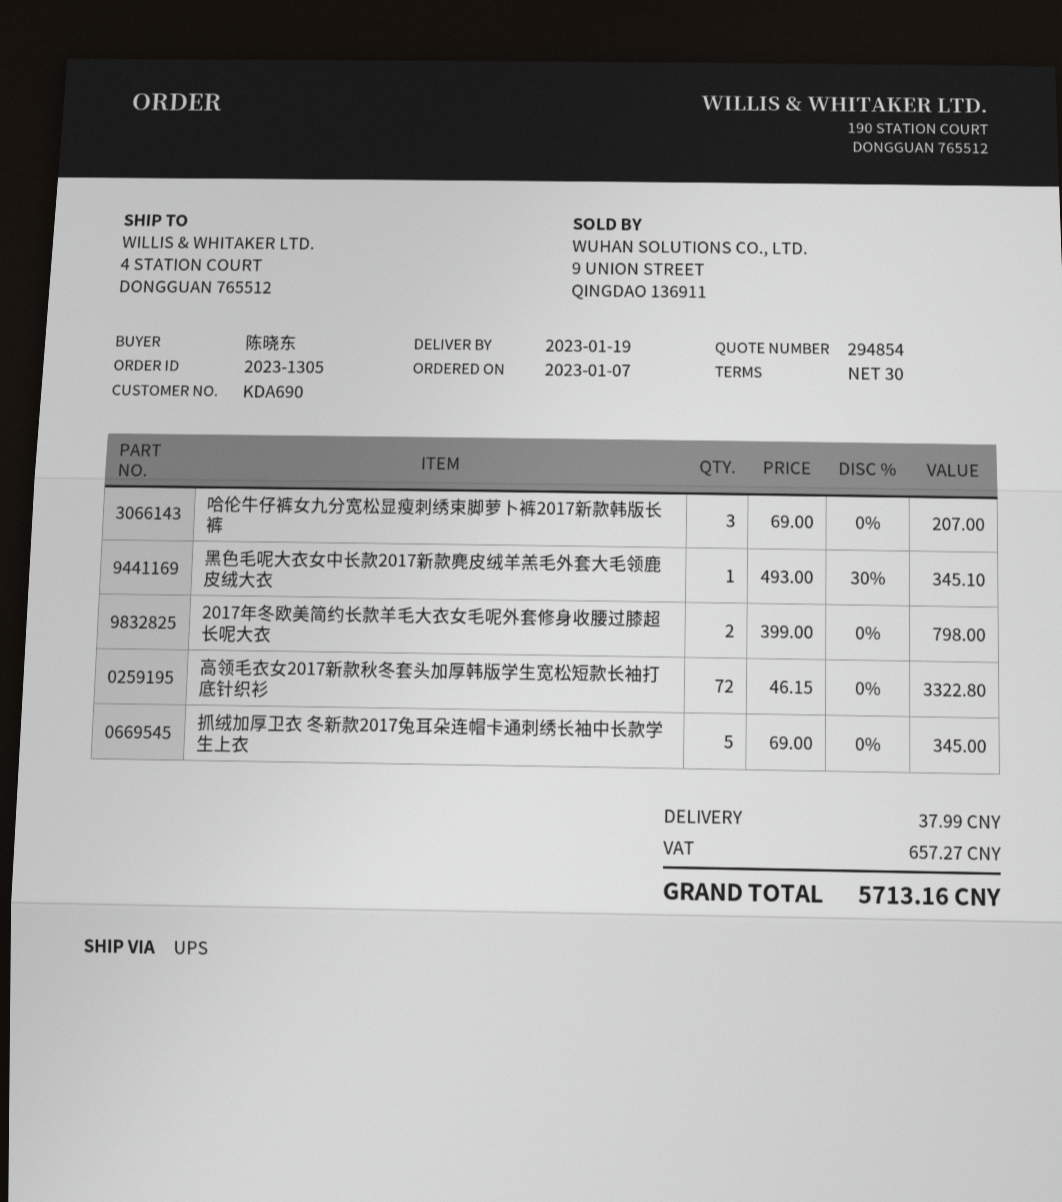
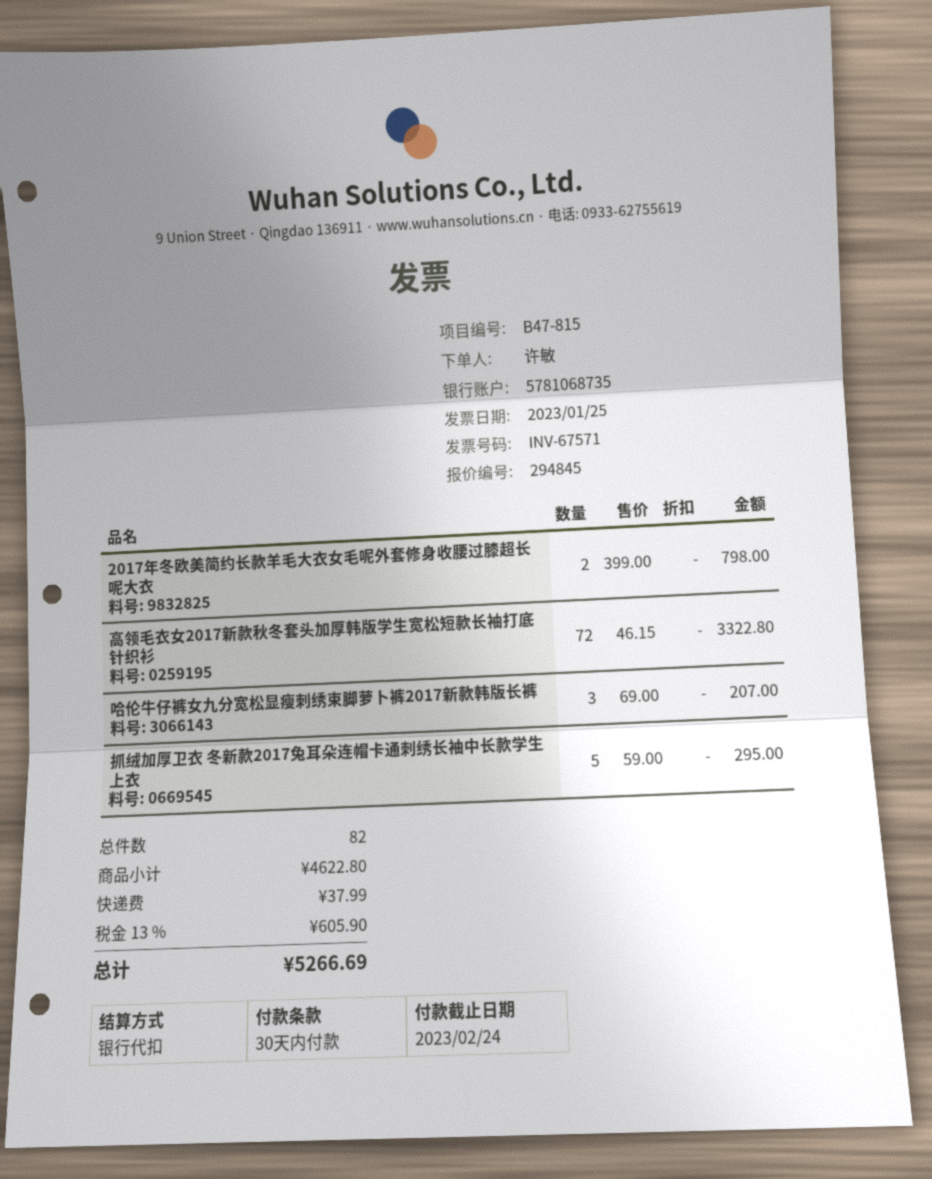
quote number: 294854 -> 294845
ordered by: 陈晓东 -> 许敏
黑色毛呢大衣女中长款2017新款麂皮绒羊羔毛外套大毛领鹿皮绒大衣: 1 x 493.00 - 30% = 345.10 -> none
抓绒加厚卫衣 冬新款2017兔耳朵连帽卡通刺绣长袖中长款学生上衣: 5 x 69.00 = 345.00 -> 5 x 59.00 = 295.00
tax: 657.27 -> 605.90
total: 5713.16 -> 5266.69

